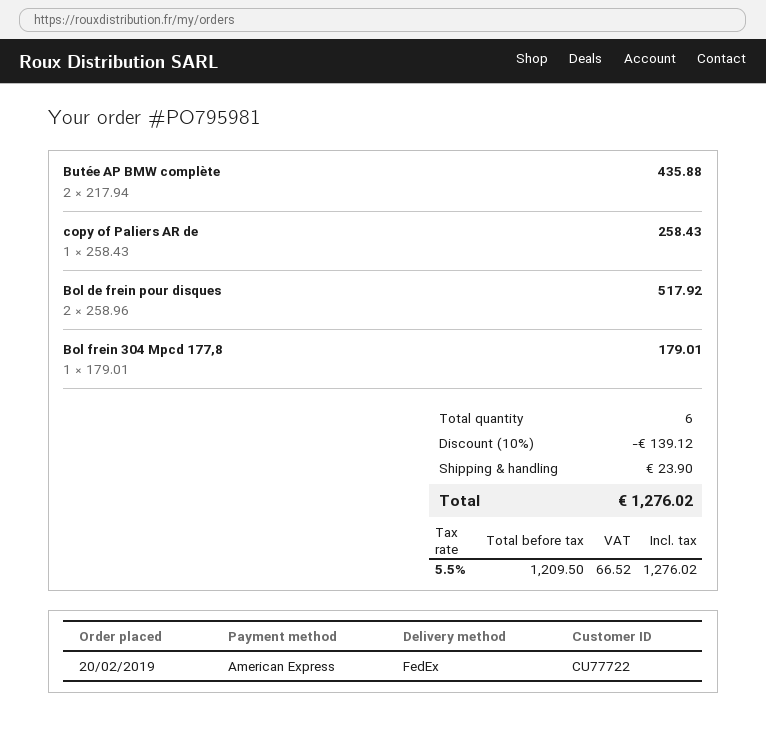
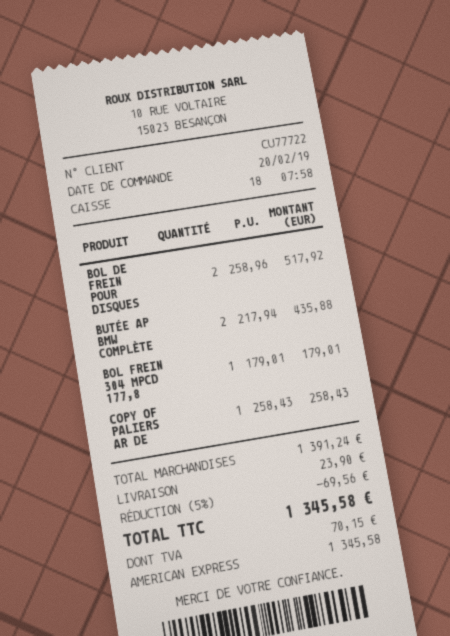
discount: 10% = 139.12 -> 5% = 69.56
tax: 66.52 -> 70.15
total: 1276.02 -> 1345.58

